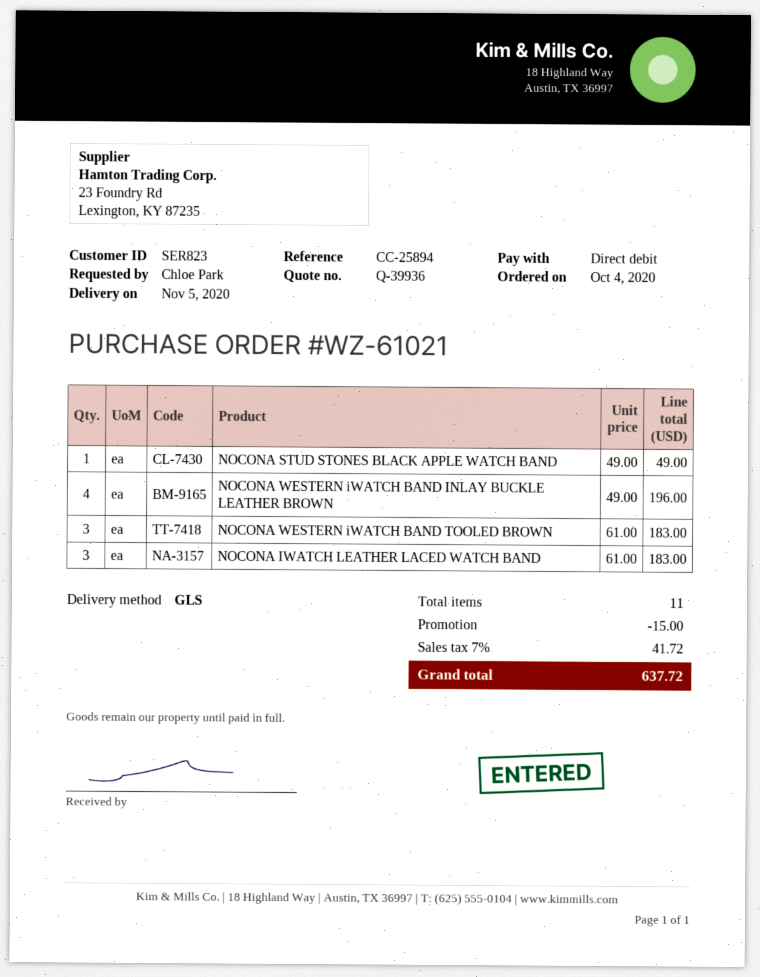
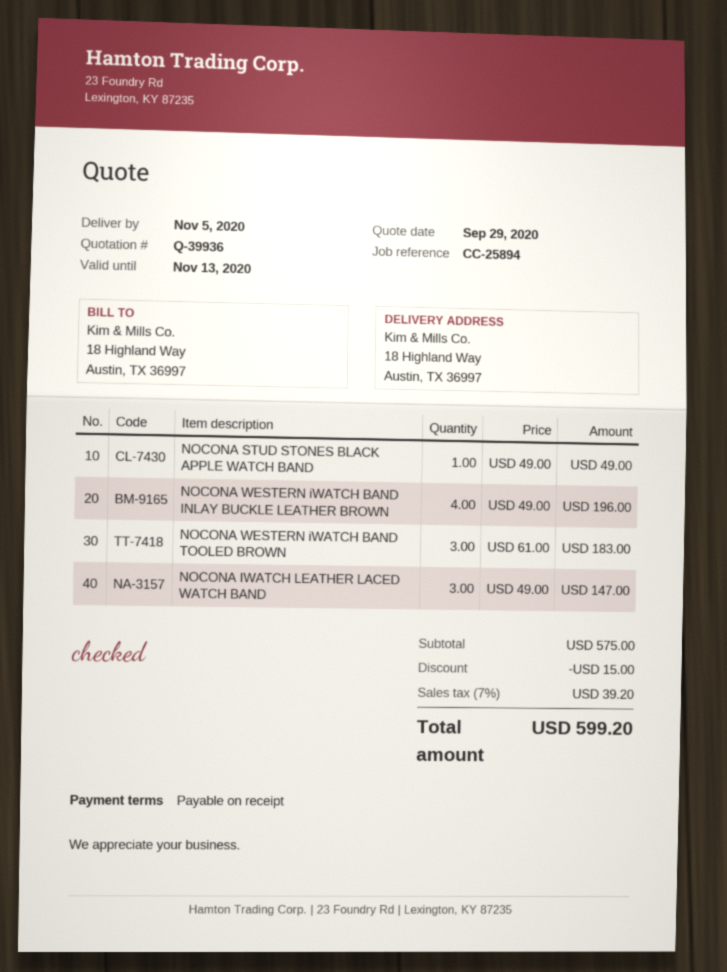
NOCONA IWATCH LEATHER LACED WATCH BAND: 3 x 61.00 = 183.00 -> 3 x 49.00 = 147.00
tax: 7% = 41.72 -> 7% = 39.20
total: 637.72 -> 599.20

